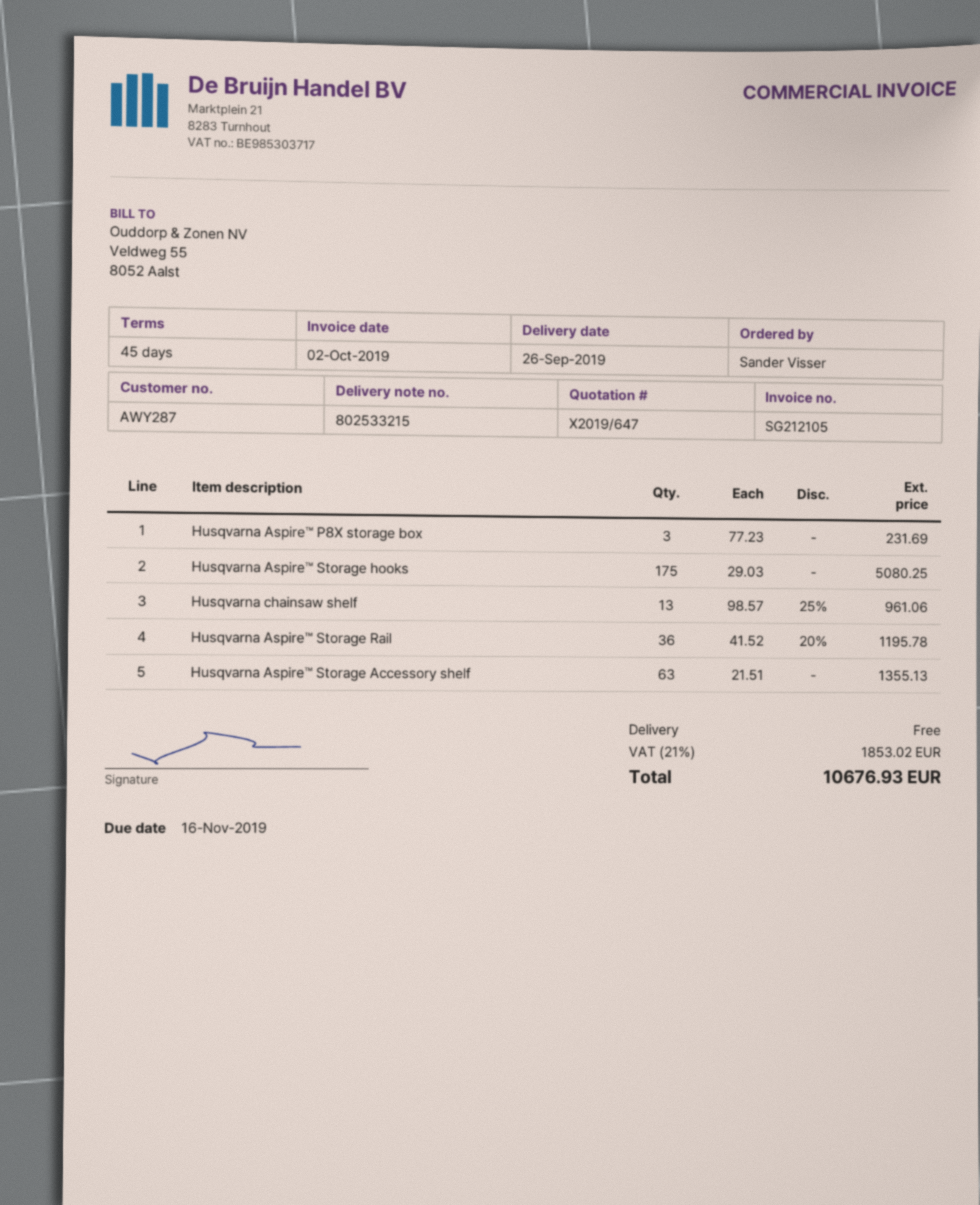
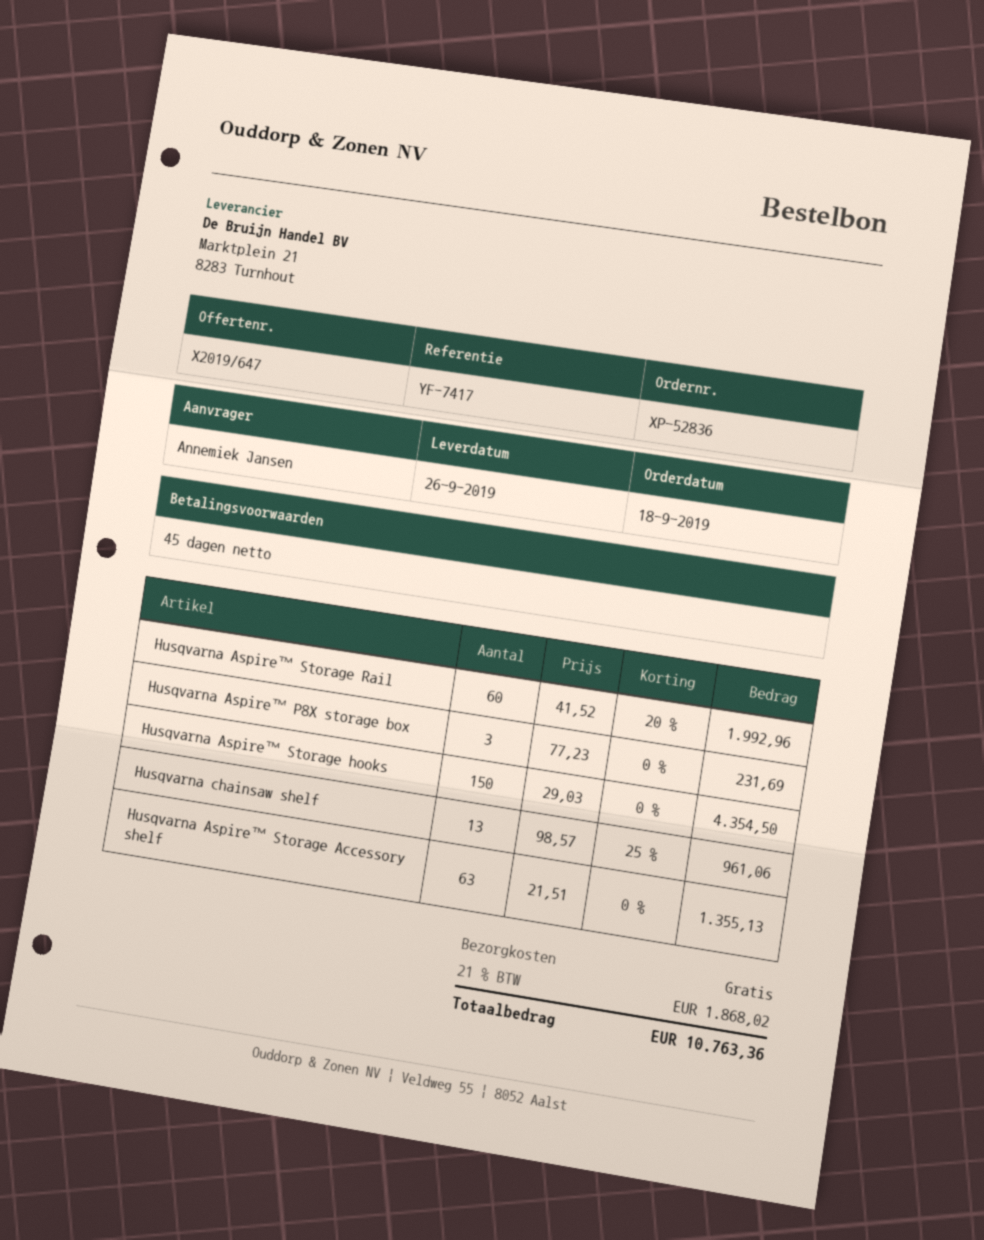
ordered by: Sander Visser -> Annemiek Jansen
Husqvarna Aspire™ Storage hooks: 175 x 29.03 = 5080.25 -> 150 x 29.03 = 4354.50
Husqvarna Aspire™ Storage Rail: 36 x 41.52 - 20% = 1195.78 -> 60 x 41.52 - 20% = 1992.96
tax: 21% = 1853.02 -> 21% = 1868.02
total: 10676.93 -> 10763.36

